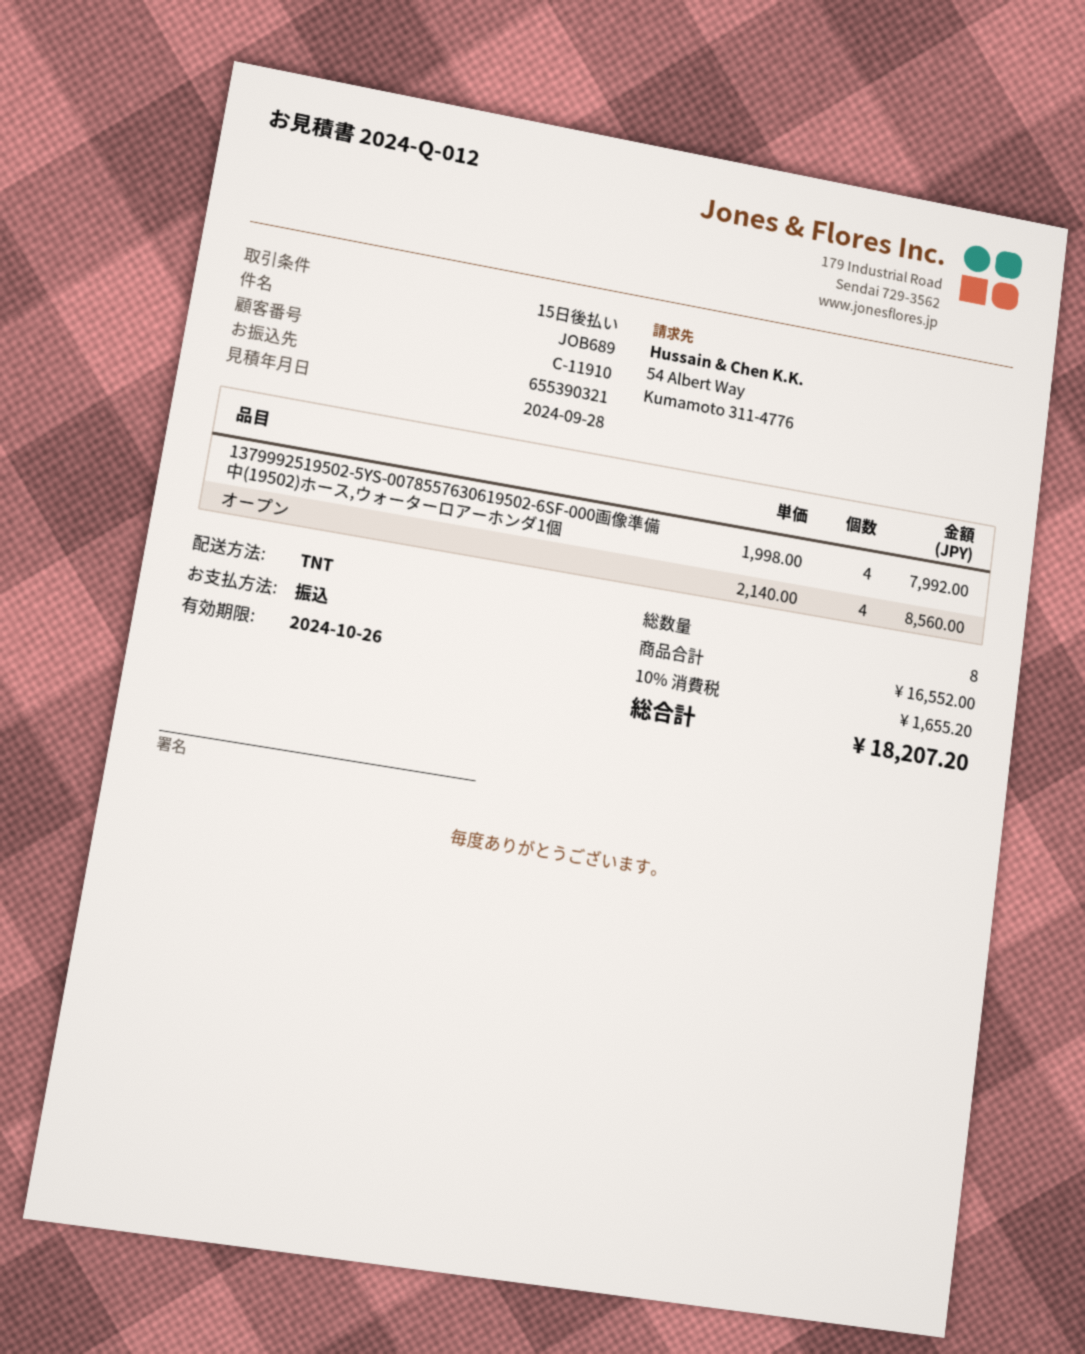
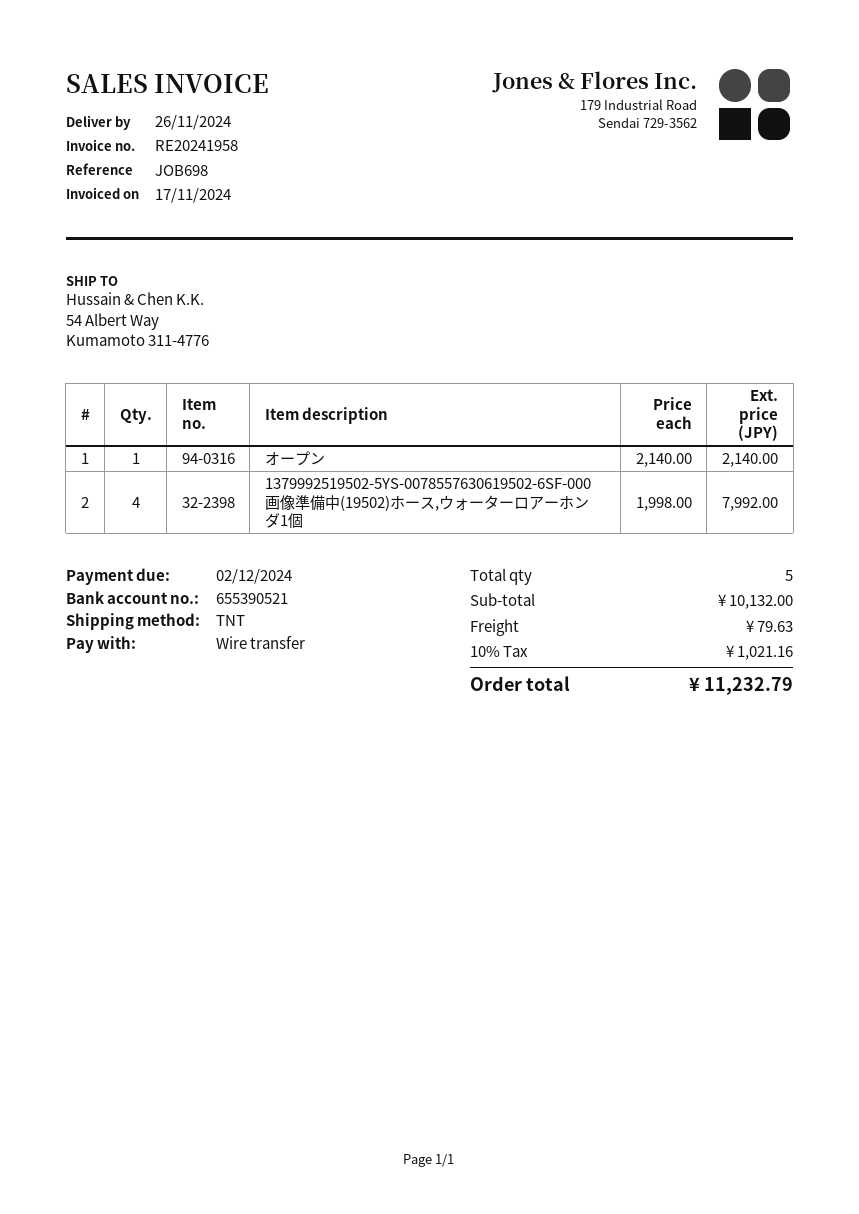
reference: JOB689 -> JOB698
bank account: 655390321 -> 655390521
オープン: 4 x 2140.00 = 8560.00 -> 1 x 2140.00 = 2140.00
total quantity: 8 -> 5
subtotal: 16552.00 -> 10132.00
shipping: none -> 79.63
tax: 10% = 1655.20 -> 10% = 1021.16
total: 18207.20 -> 11232.79

